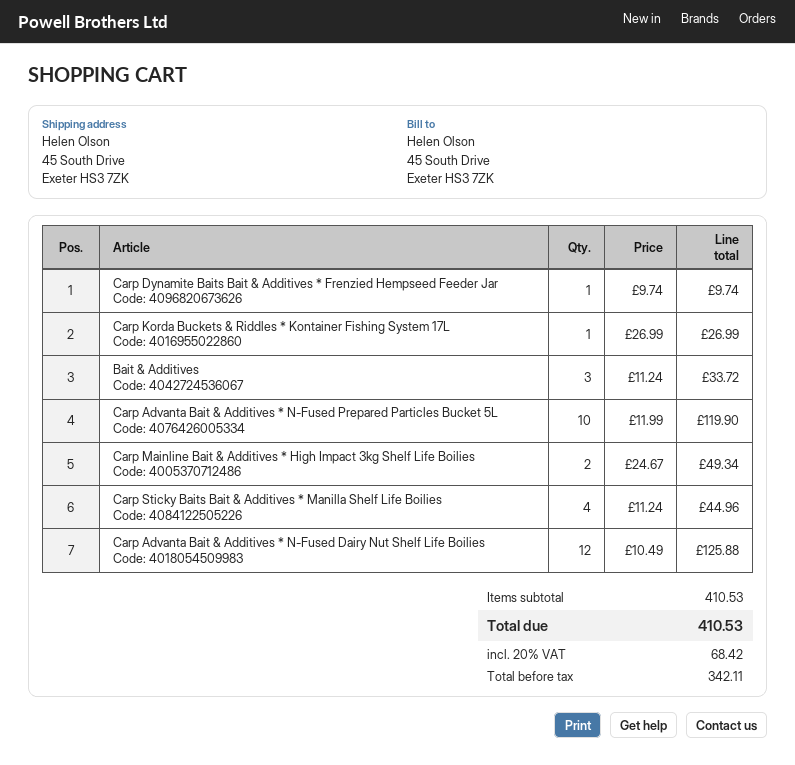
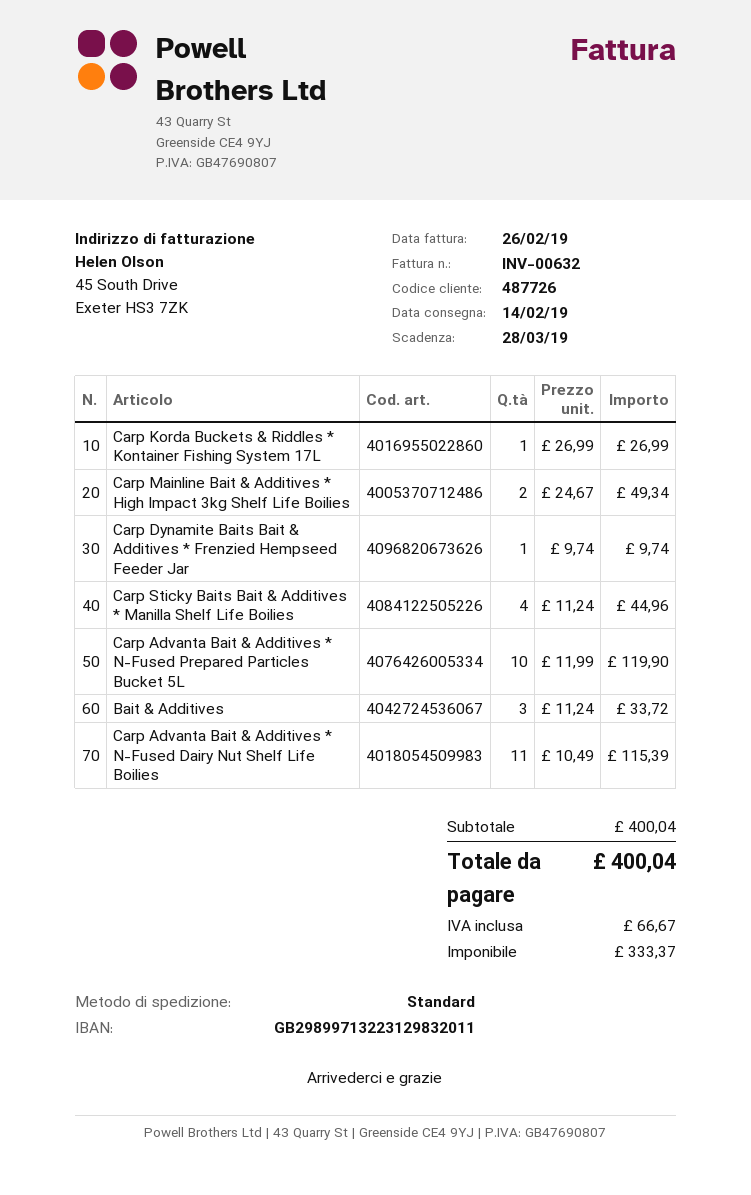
Carp Advanta Bait & Additives * N-Fused Dairy Nut Shelf Life Boilies: 12 x 10.49 = 125.88 -> 11 x 10.49 = 115.39
subtotal: 410.53 -> 400.04
net: 342.11 -> 333.37
tax: 68.42 -> 66.67
total: 410.53 -> 400.04

